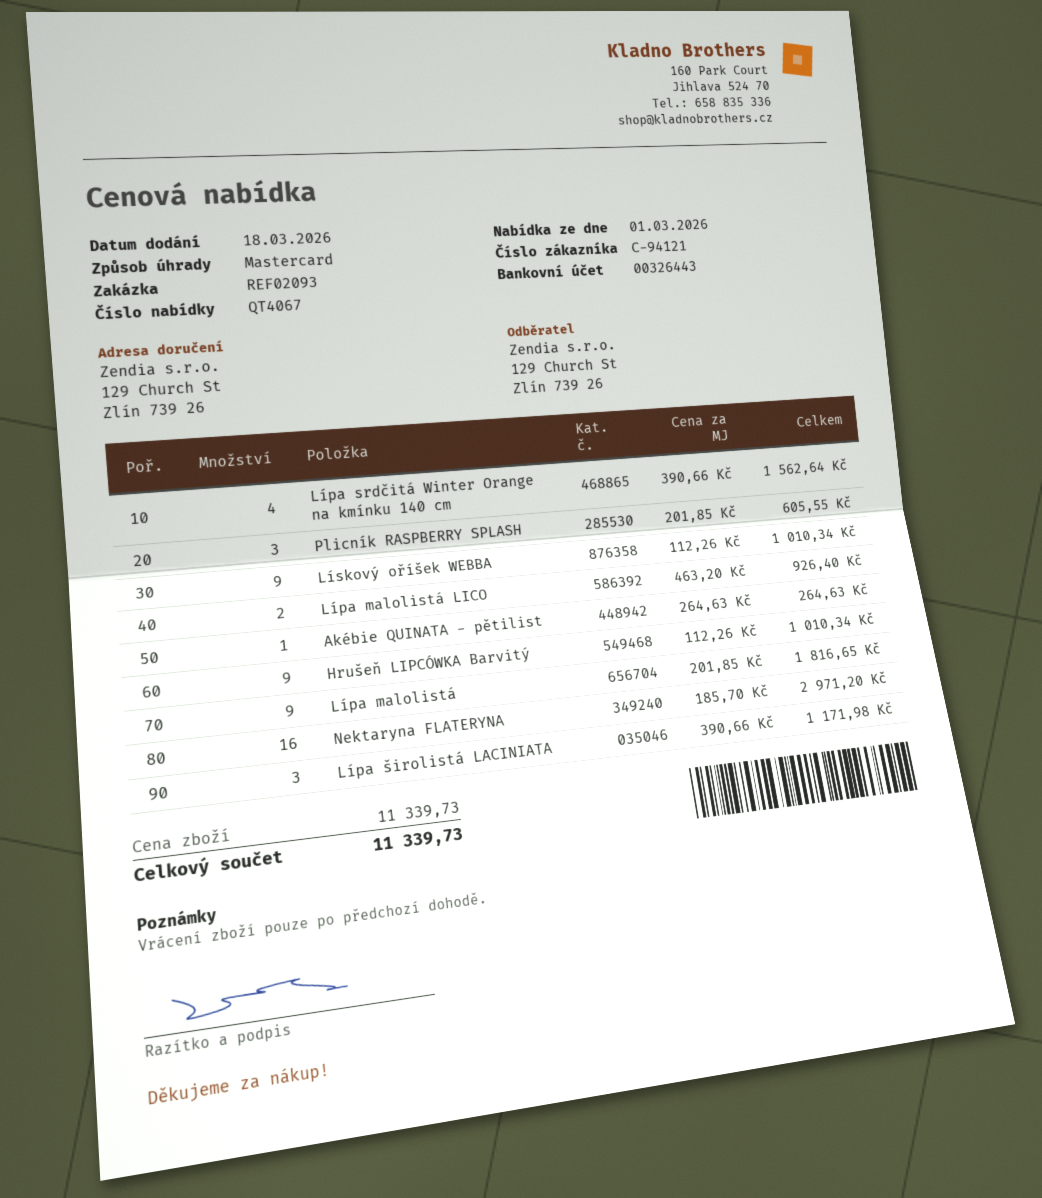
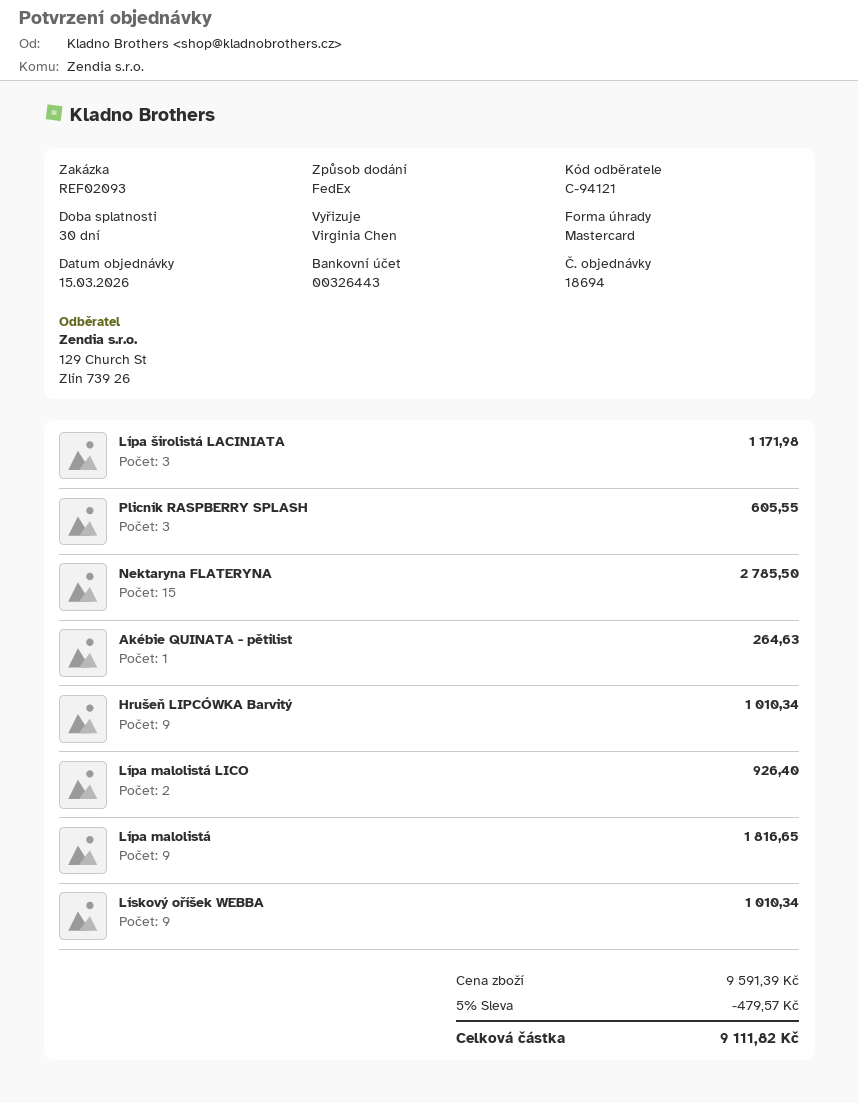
Lípa srdčitá Winter Orange na kmínku 140 cm: 4 for 1562.64 -> none
Nektaryna FLATERYNA: 16 for 2971.20 -> 15 for 2785.50
subtotal: 11339.73 -> 9591.39
discount: none -> 5% = 479.57
total: 11339.73 -> 9111.82

